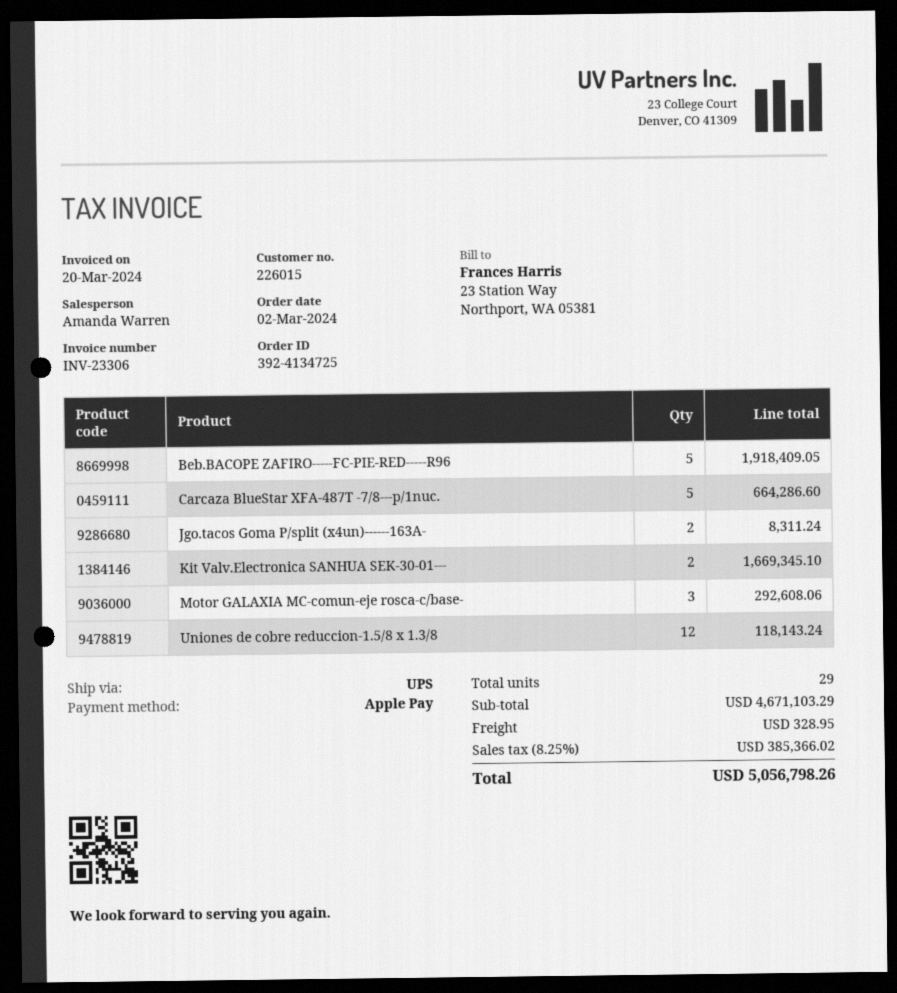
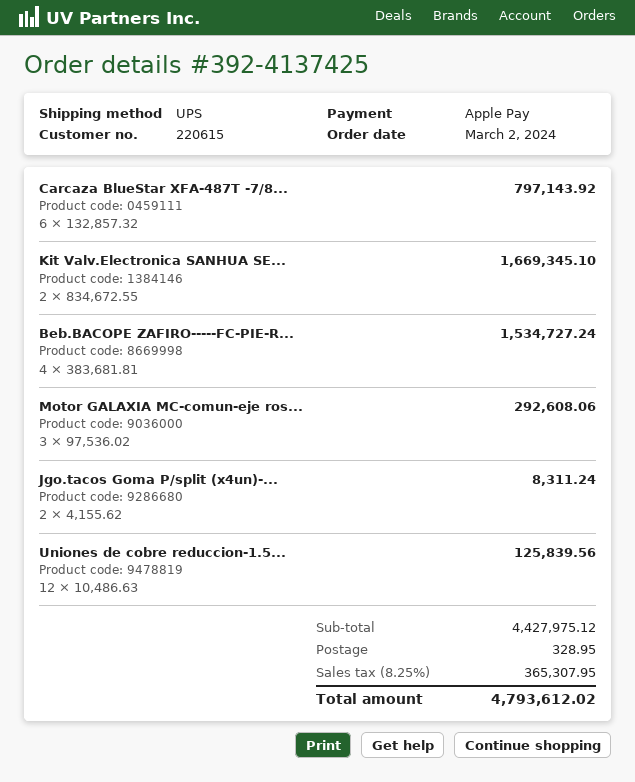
order number: 392-4134725 -> 392-4137425
customer number: 226015 -> 220615
Beb.BACOPE ZAFIRO-----FC-PIE-RED-----R96: 5 for 1918409.05 -> 4 for 1534727.24
Carcaza BlueStar XFA-487T -7/8---p/1nuc.: 5 for 664286.60 -> 6 for 797143.92
Uniones de cobre reduccion-1.5/8 x 1.3/8: 12 for 118143.24 -> 12 for 125839.56
subtotal: 4671103.29 -> 4427975.12
tax: 8.25% = 385366.02 -> 8.25% = 365307.95
total: 5056798.26 -> 4793612.02

